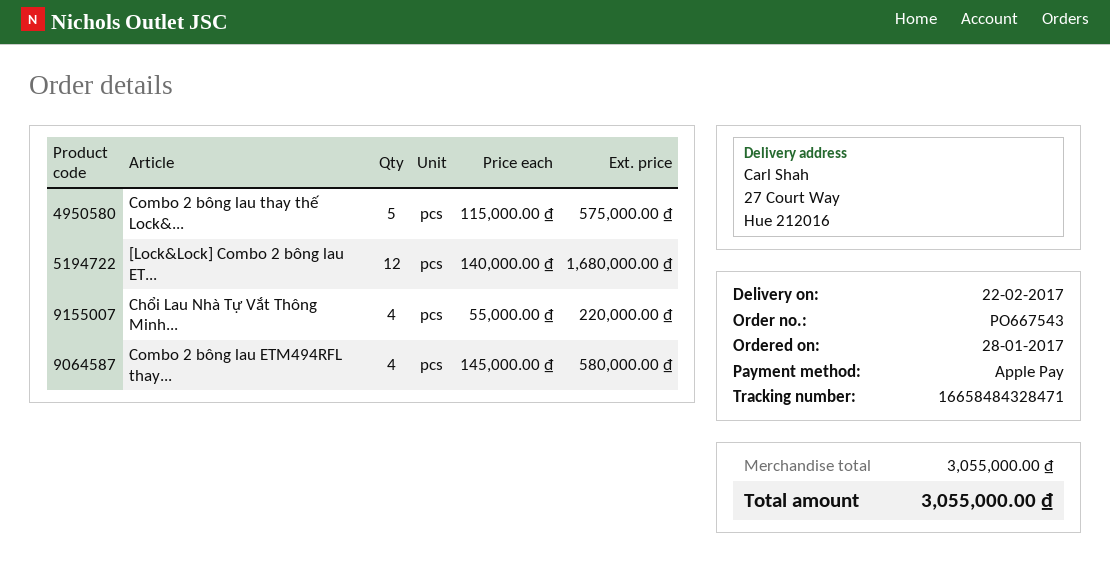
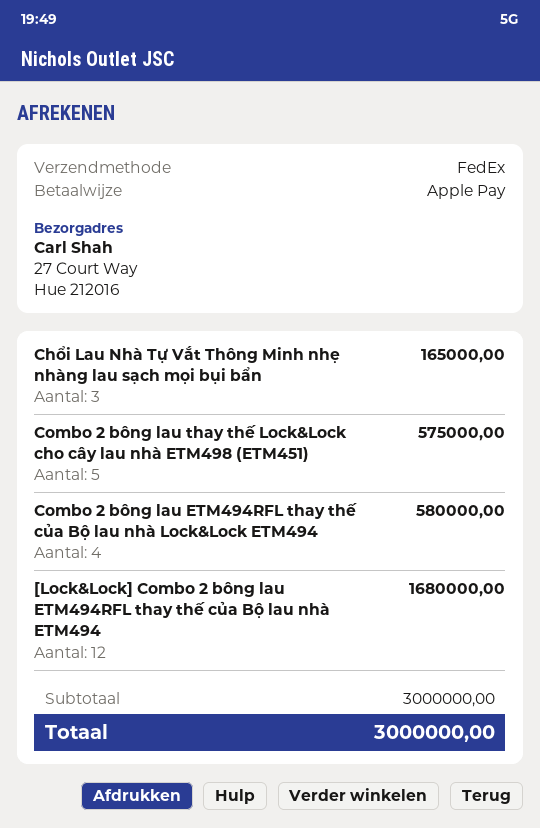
Chổi Lau Nhà Tự Vắt Thông Minh...: 4 for 220000.00 -> 3 for 165000.00
subtotal: 3055000.00 -> 3000000.00
total: 3055000.00 -> 3000000.00

